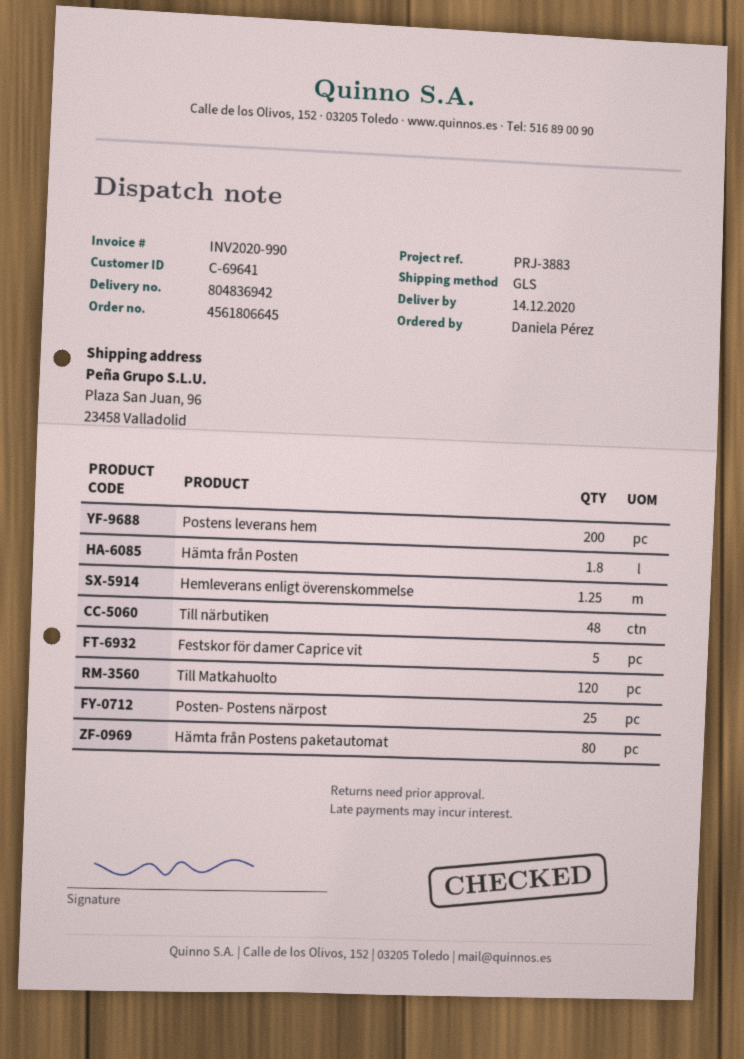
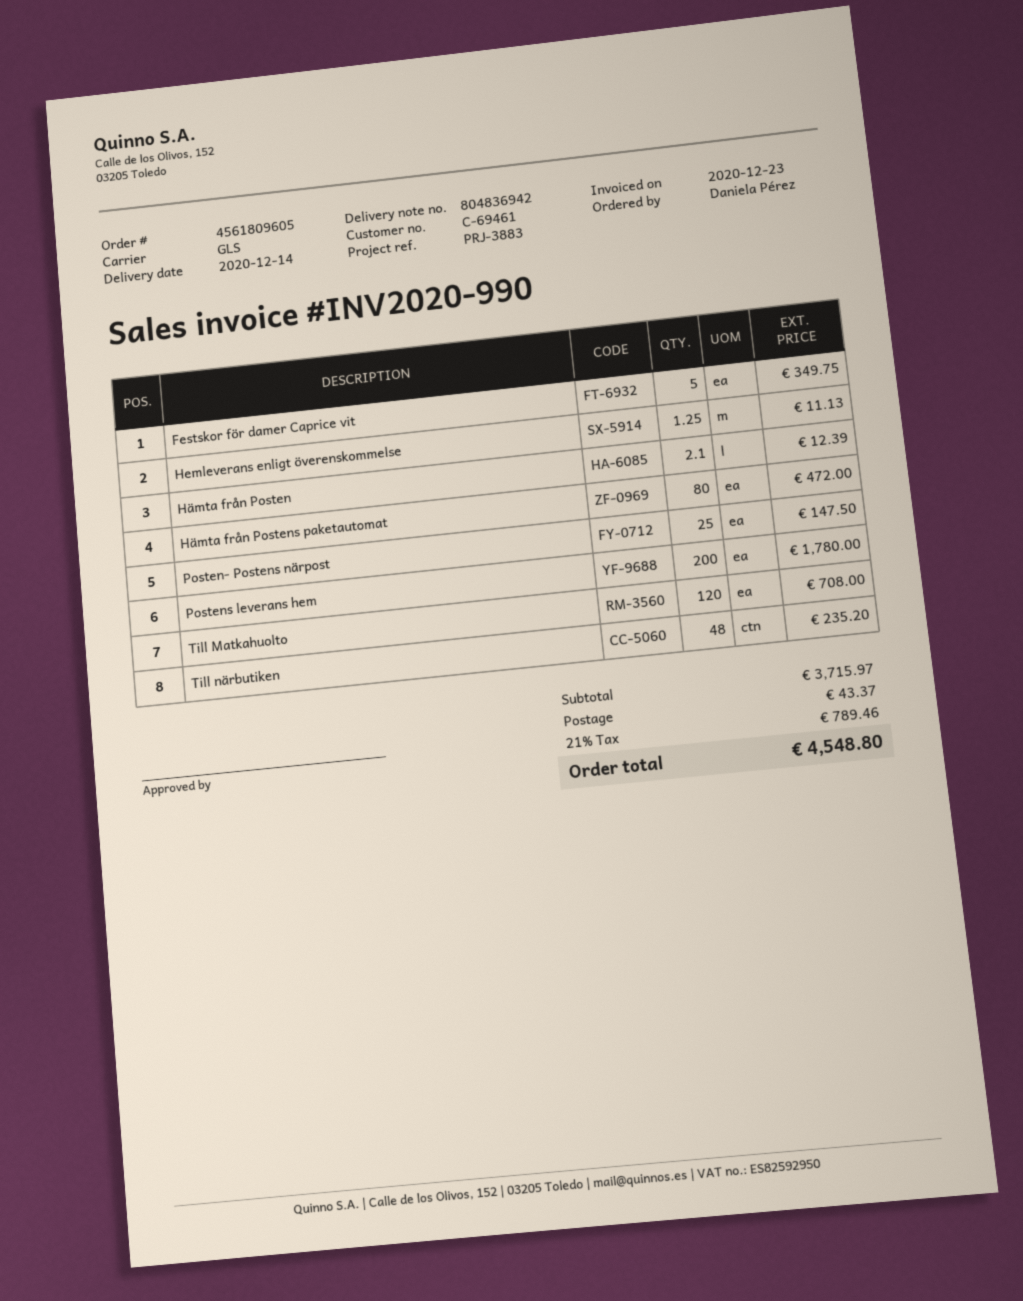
order number: 4561806645 -> 4561809605
customer number: C-69641 -> C-69461
Hämta från Posten: 1.8 -> 2.1

